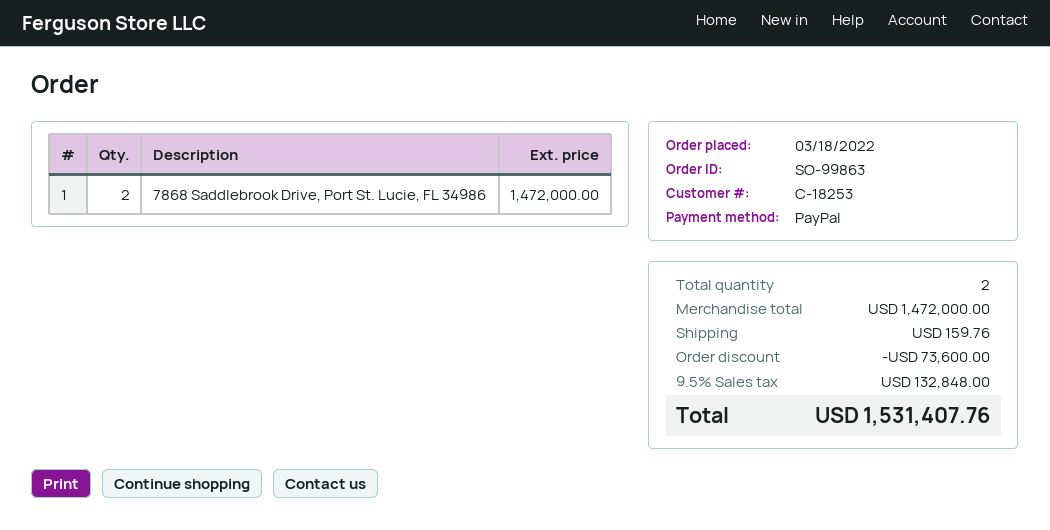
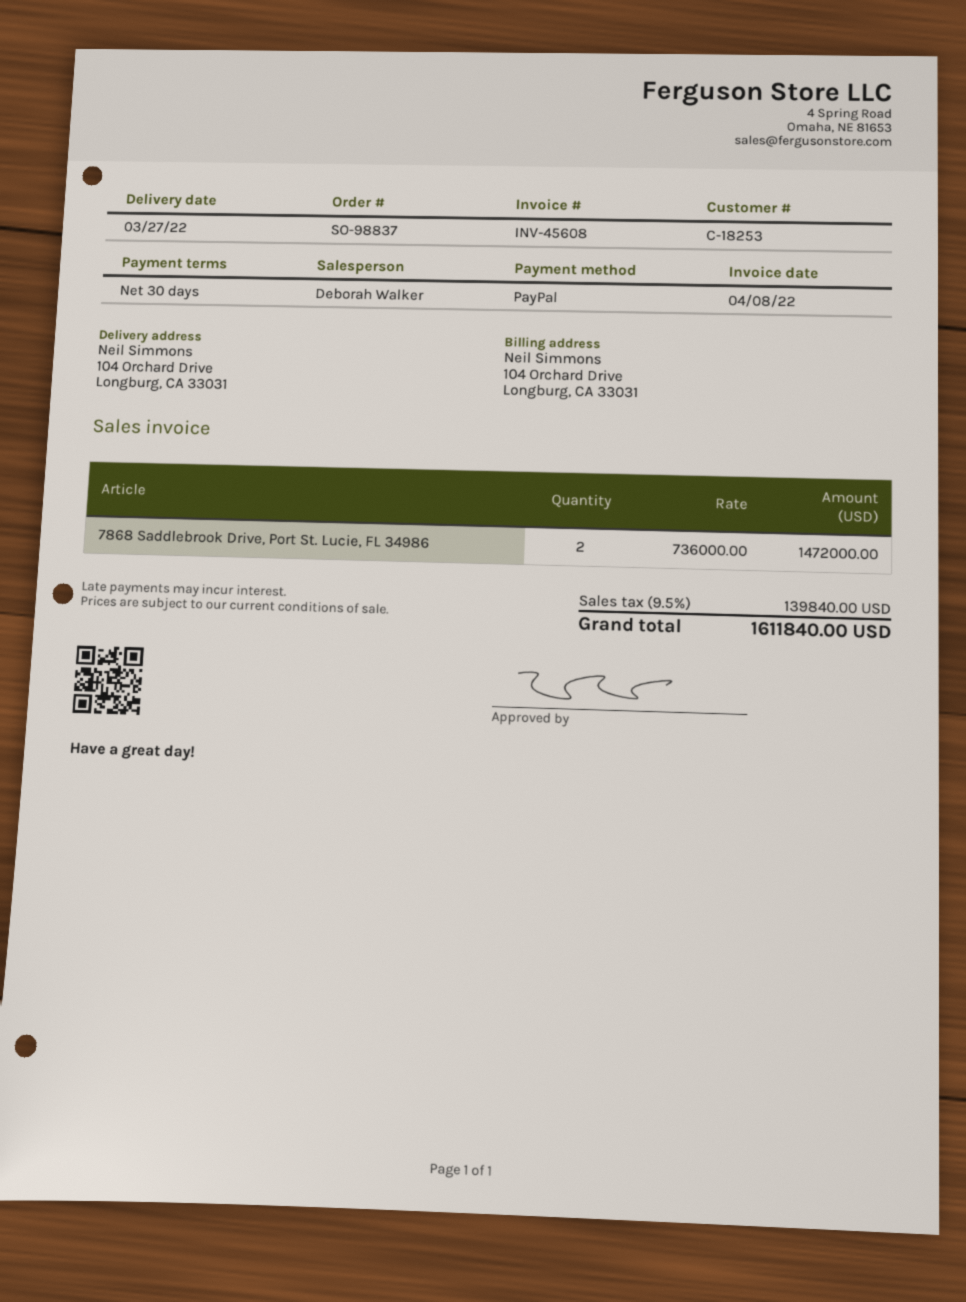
order number: SO-99863 -> SO-98837
discount: 73600.00 -> none
shipping: 159.76 -> none
tax: 9.5% = 132848.00 -> 9.5% = 139840.00
total: 1531407.76 -> 1611840.00

